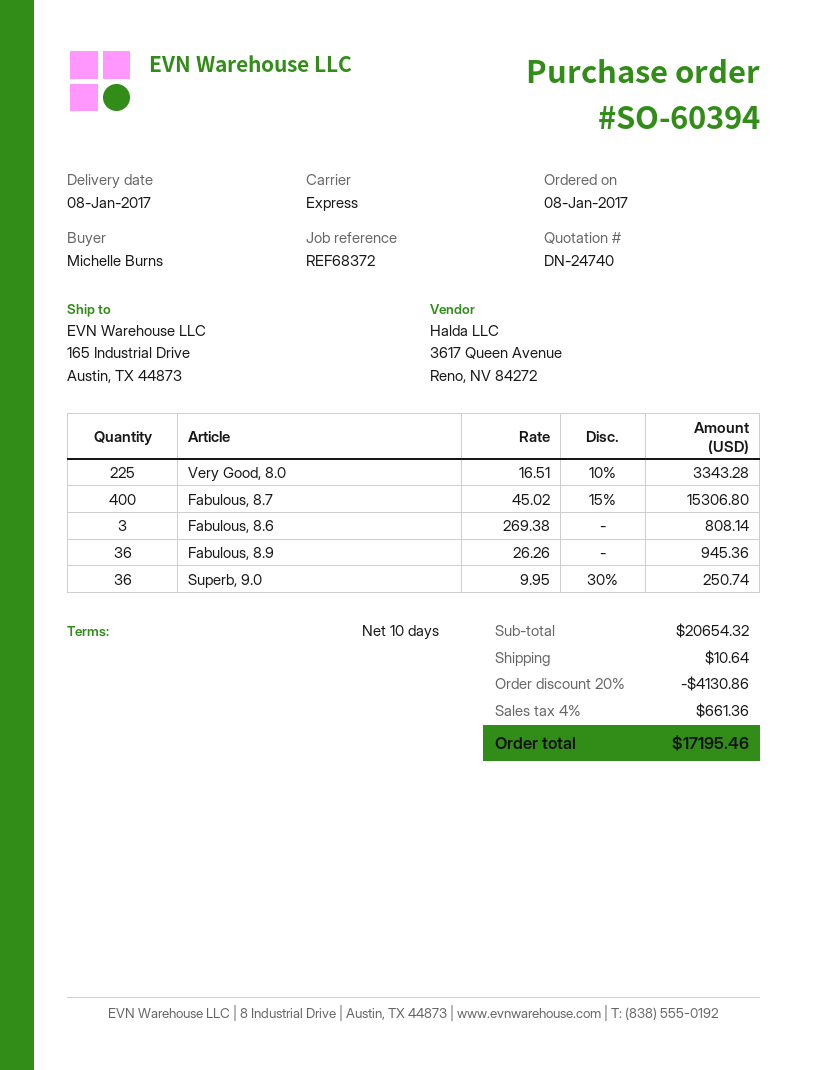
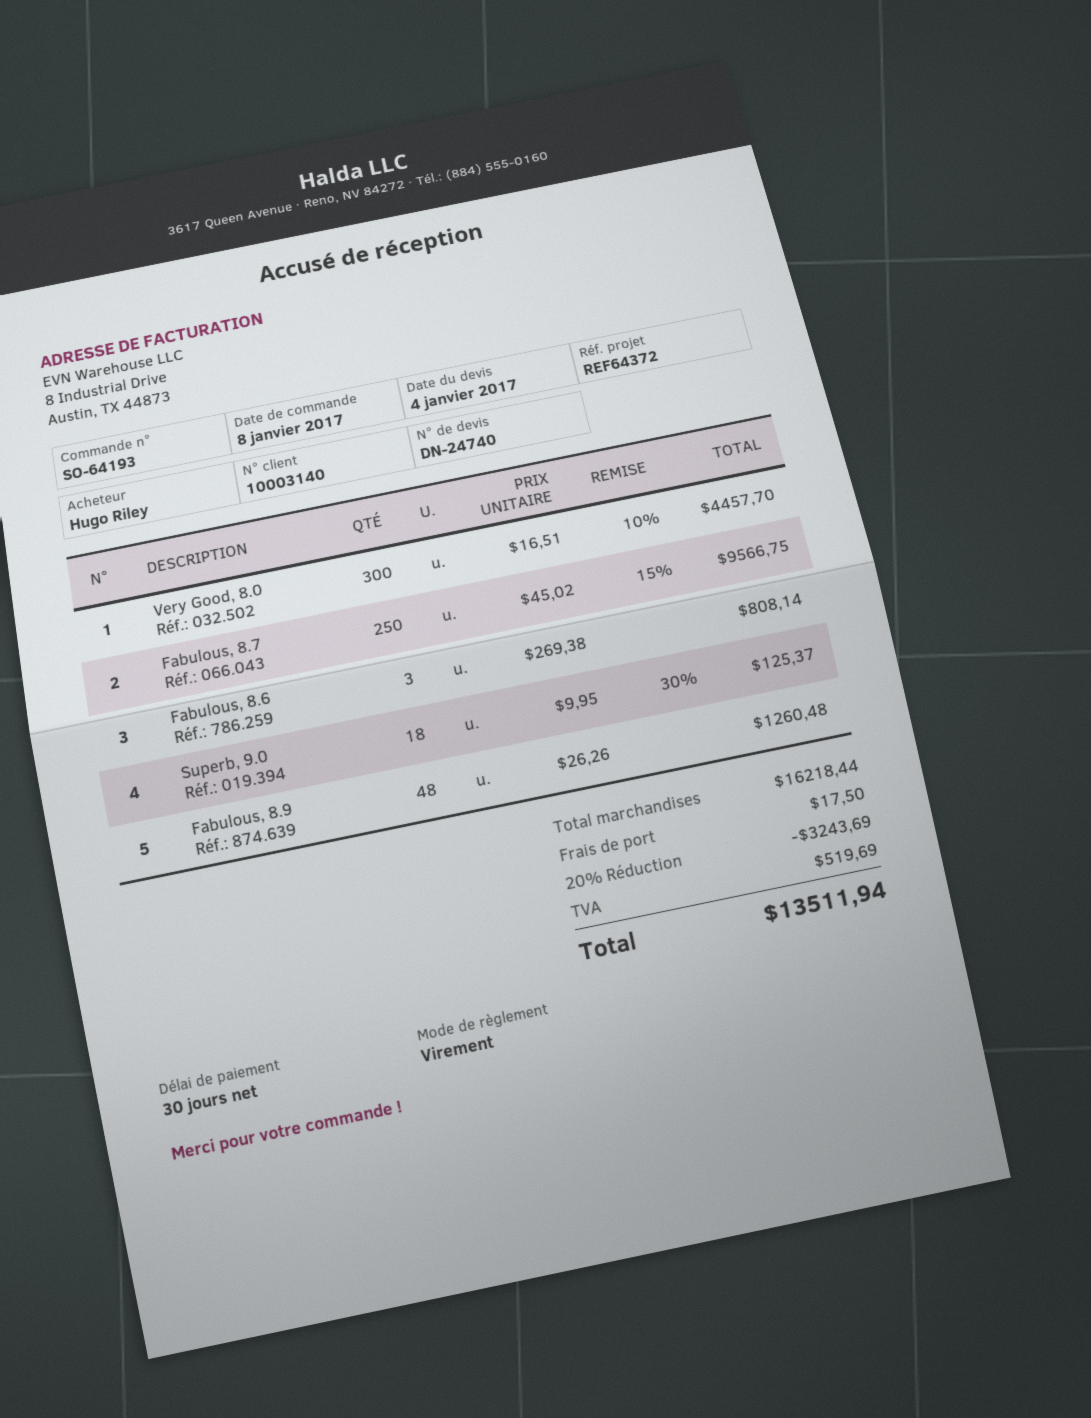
order number: SO-60394 -> SO-64193
payment terms: 10 days -> 30 days
reference: REF68372 -> REF64372
ordered by: Michelle Burns -> Hugo Riley
Very Good, 8.0: 225 x 16.51 - 10% = 3343.28 -> 300 x 16.51 - 10% = 4457.70
Fabulous, 8.7: 400 x 45.02 - 15% = 15306.80 -> 250 x 45.02 - 15% = 9566.75
Fabulous, 8.9: 36 x 26.26 = 945.36 -> 48 x 26.26 = 1260.48
Superb, 9.0: 36 x 9.95 - 30% = 250.74 -> 18 x 9.95 - 30% = 125.37
subtotal: 20654.32 -> 16218.44
discount: 20% = 4130.86 -> 20% = 3243.69
shipping: 10.64 -> 17.50
tax: 661.36 -> 519.69
total: 17195.46 -> 13511.94

